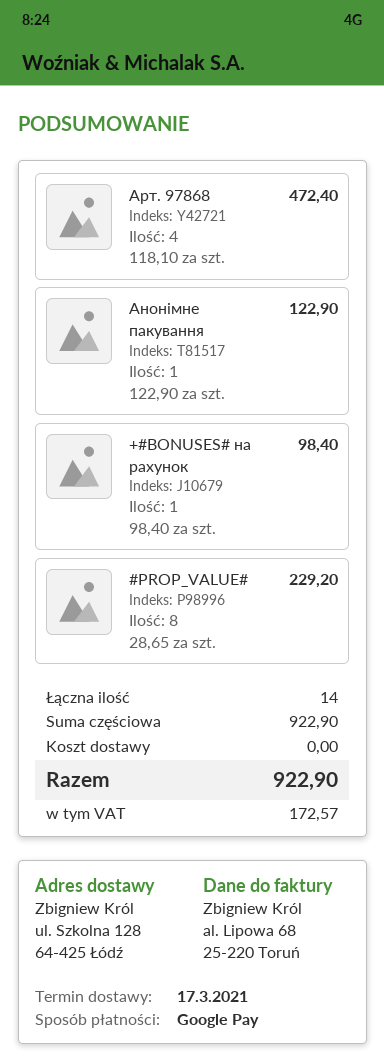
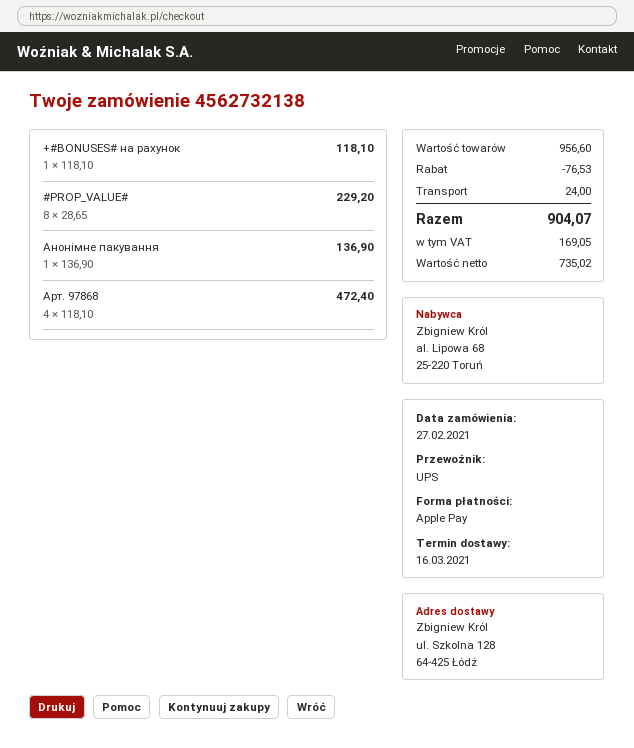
delivery date: 2021-03-17 -> 2021-03-16
payment method: Google Pay -> Apple Pay
Анонімне пакування: 1 x 122.90 = 122.90 -> 1 x 136.90 = 136.90
+#BONUSES# на рахунок: 1 x 98.40 = 98.40 -> 1 x 118.10 = 118.10
subtotal: 922.90 -> 956.60
discount: none -> 76.53
shipping: 0.00 -> 24.00
tax: 172.57 -> 169.05
total: 922.90 -> 904.07

